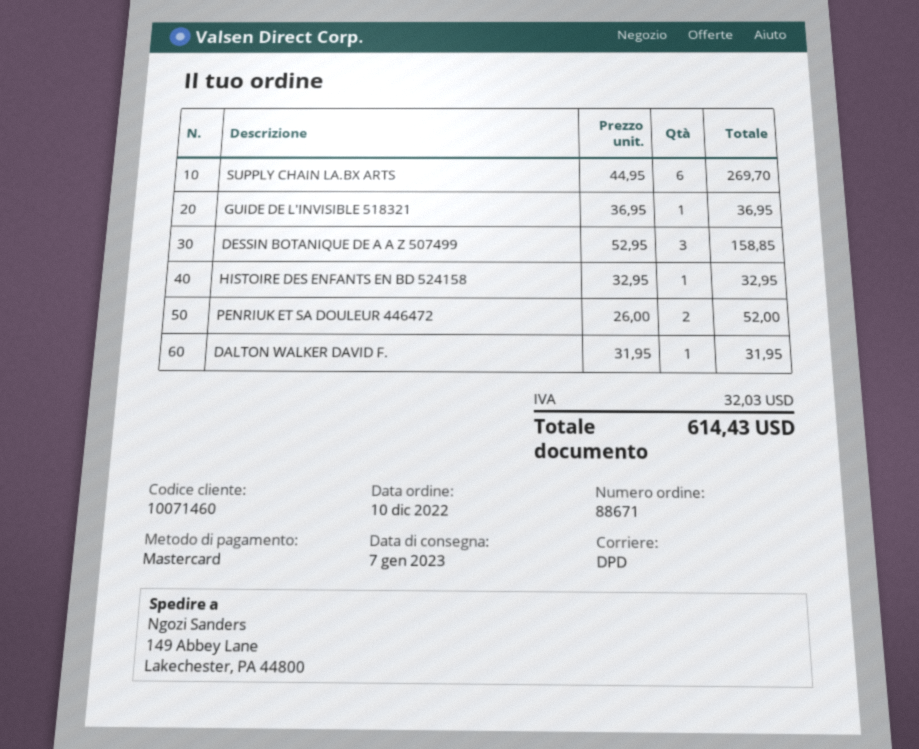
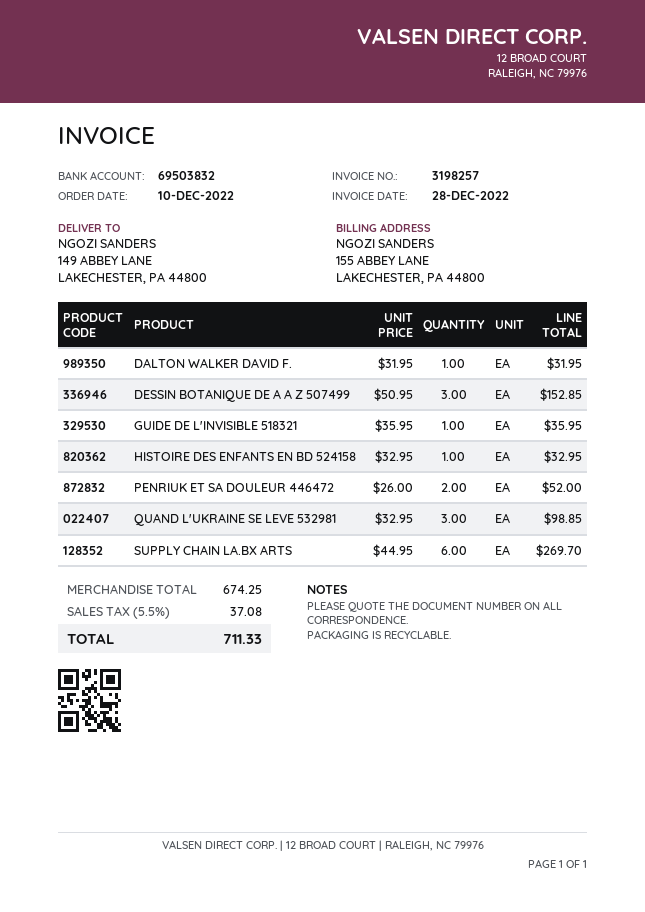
GUIDE DE L'INVISIBLE 518321: 1 x 36.95 = 36.95 -> 1 x 35.95 = 35.95
DESSIN BOTANIQUE DE A A Z 507499: 3 x 52.95 = 158.85 -> 3 x 50.95 = 152.85
QUAND L'UKRAINE SE LEVE 532981: none -> 3 x 32.95 = 98.85
tax: 32.03 -> 37.08
total: 614.43 -> 711.33

